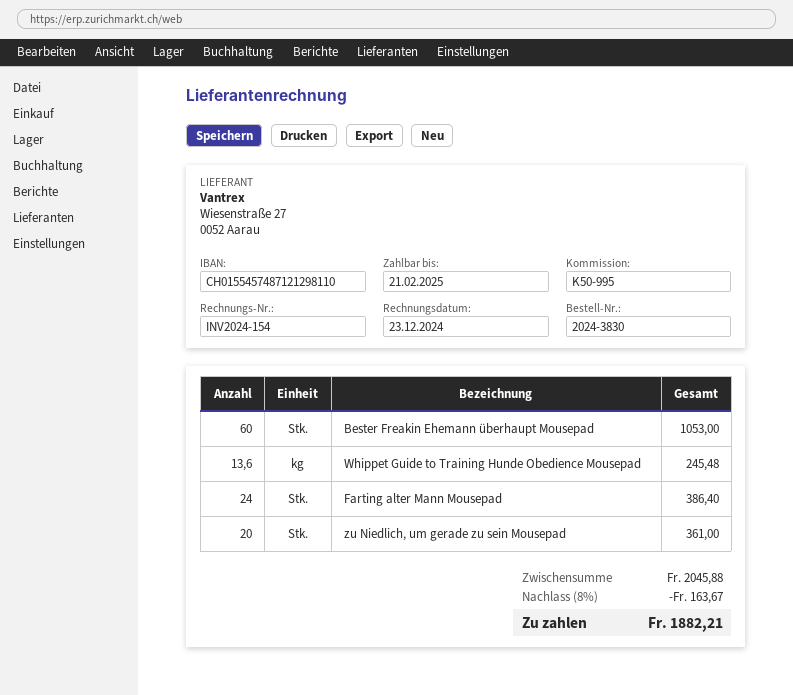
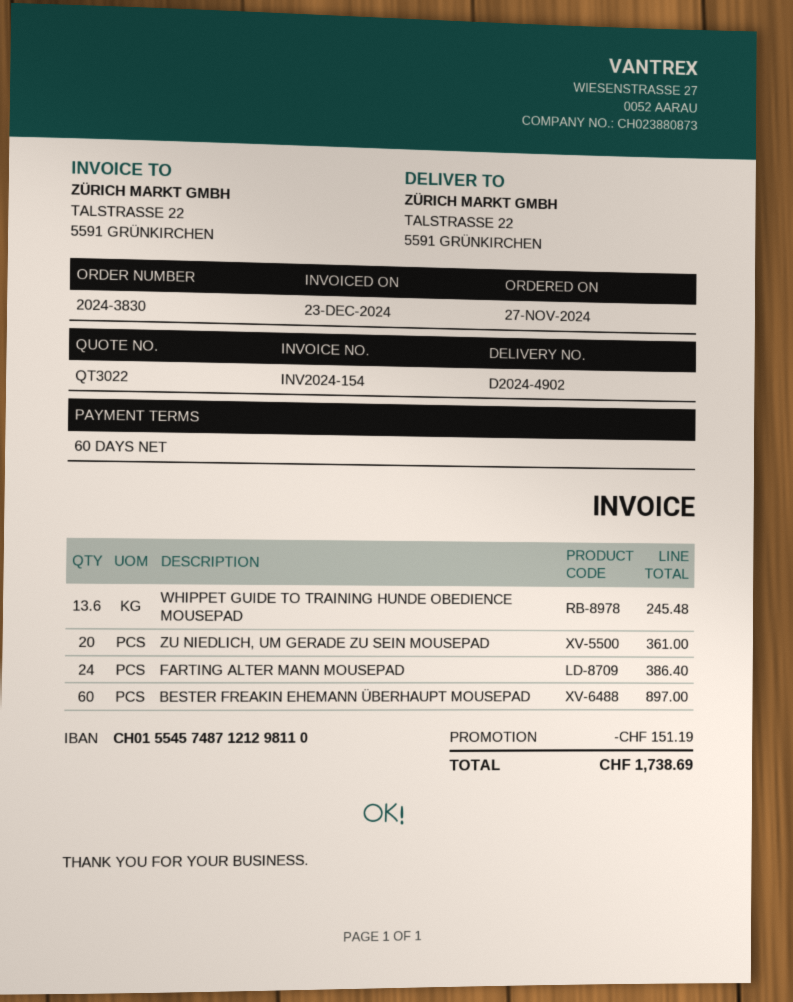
Bester Freakin Ehemann überhaupt Mousepad: 60 for 1053.00 -> 60 for 897.00
discount: 163.67 -> 151.19
total: 1882.21 -> 1738.69

